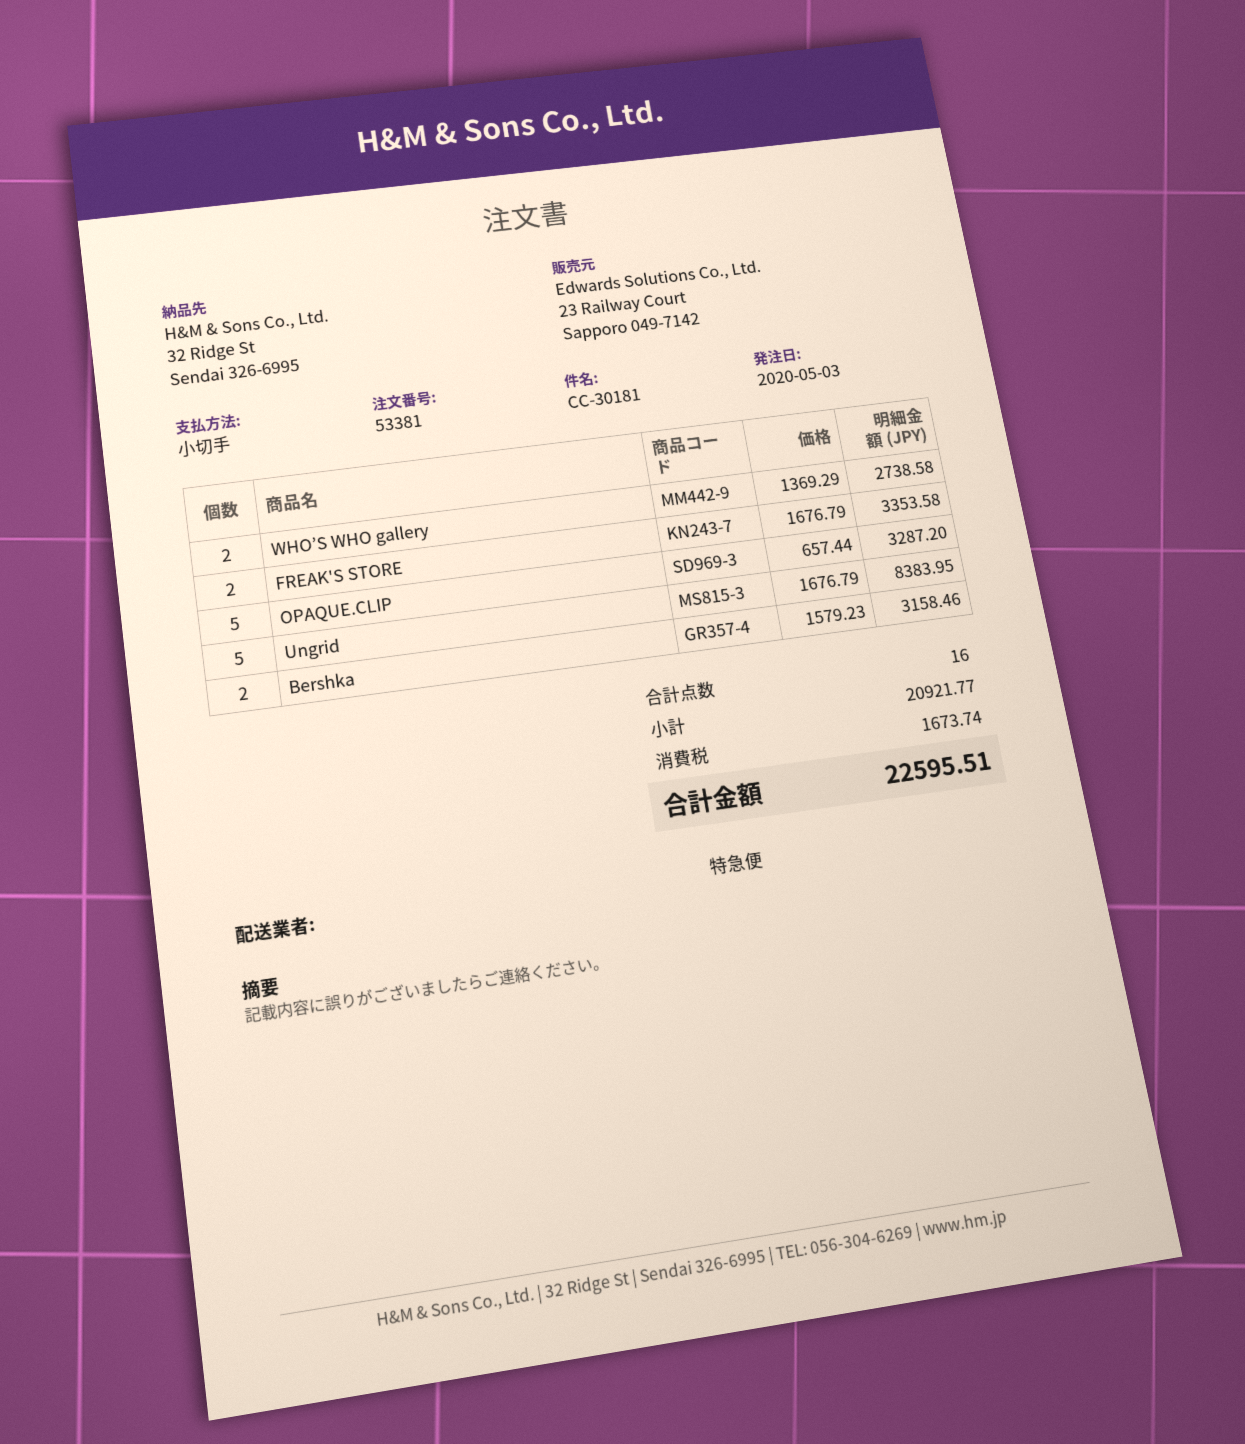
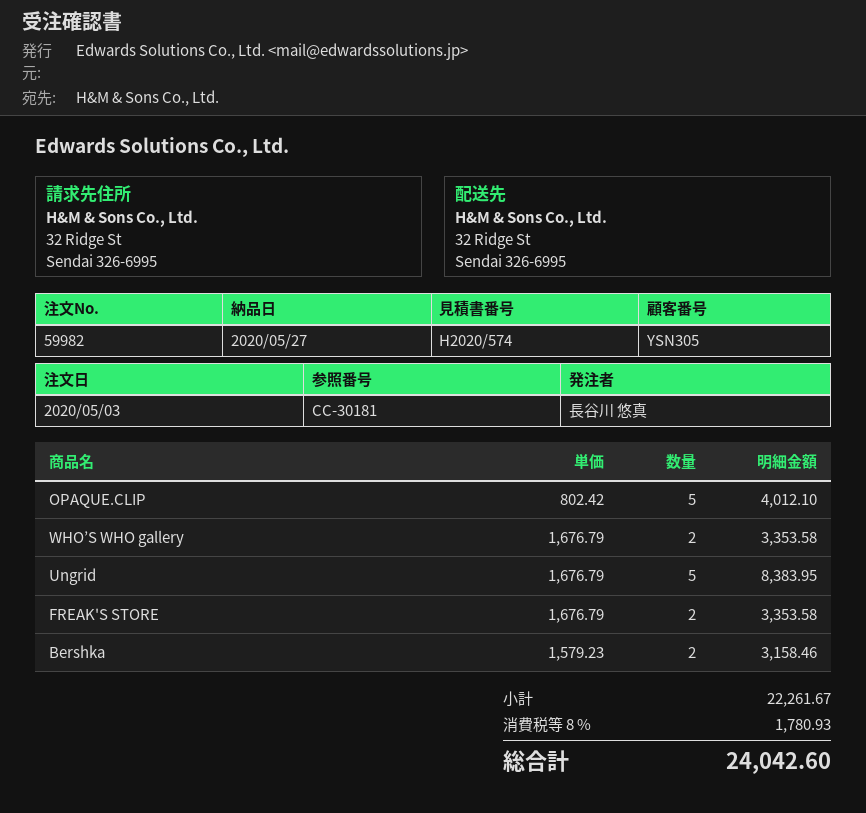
order number: 53381 -> 59982
WHO’S WHO gallery: 2 x 1369.29 = 2738.58 -> 2 x 1676.79 = 3353.58
OPAQUE.CLIP: 5 x 657.44 = 3287.20 -> 5 x 802.42 = 4012.10
subtotal: 20921.77 -> 22261.67
tax: 1673.74 -> 1780.93
total: 22595.51 -> 24042.60

